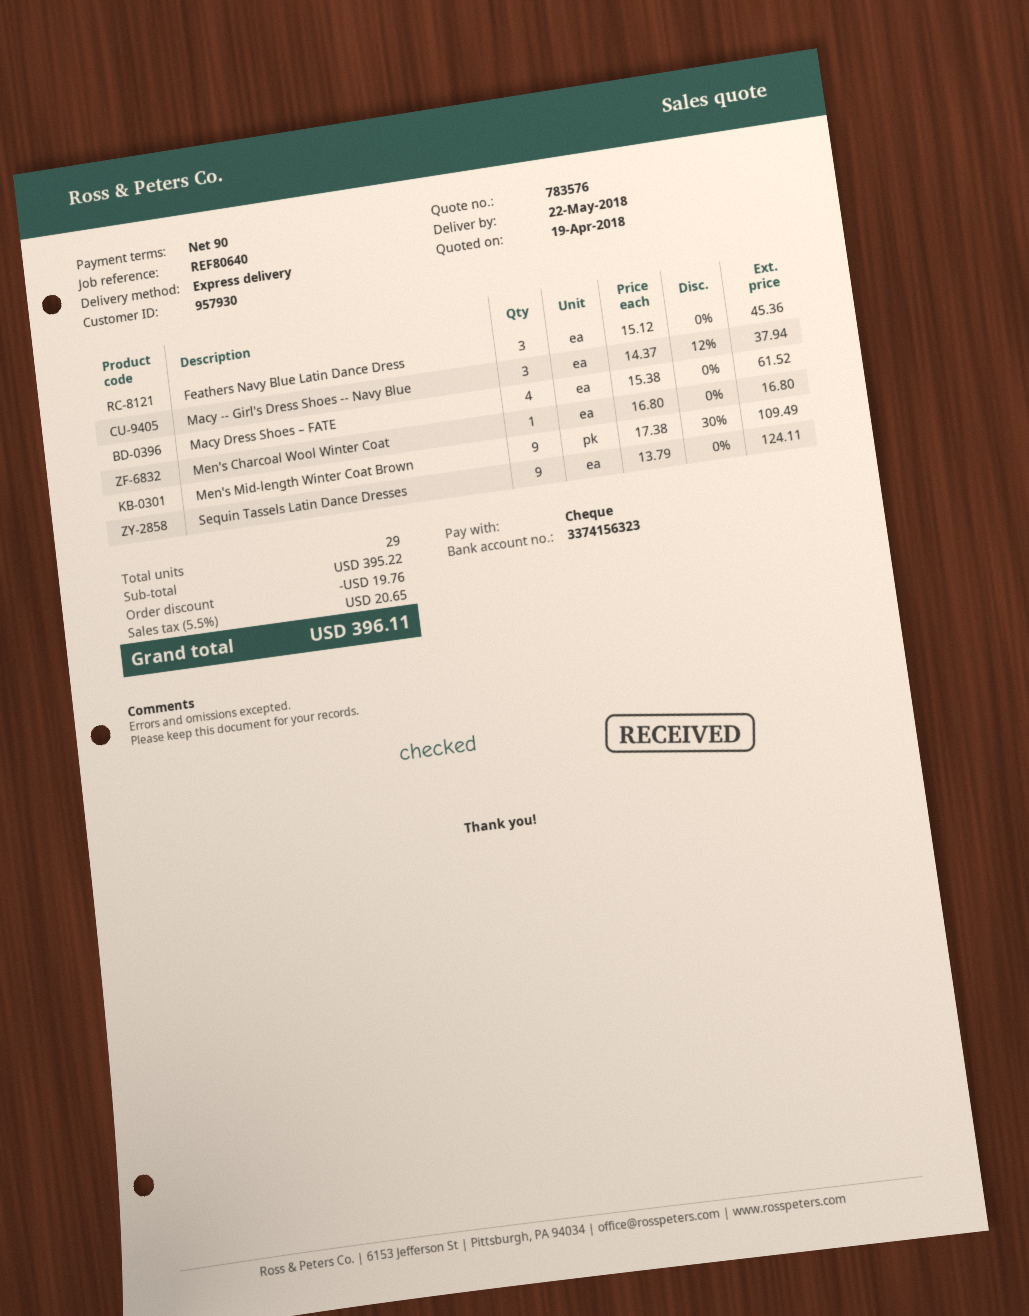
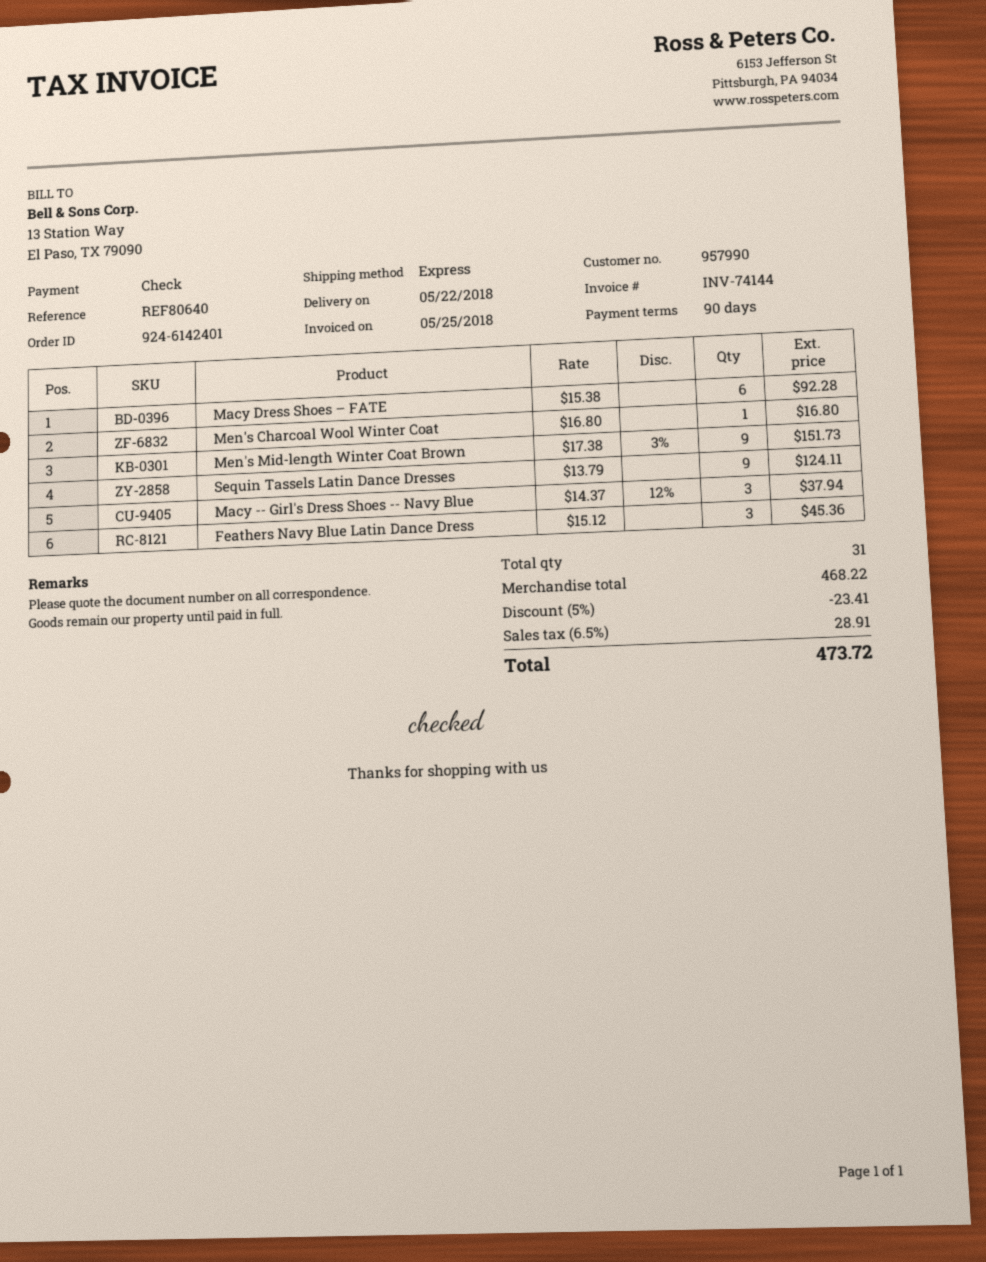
customer number: 957930 -> 957990
Macy Dress Shoes – FATE: 4 x 15.38 = 61.52 -> 6 x 15.38 = 92.28
Men's Mid-length Winter Coat Brown: 9 x 17.38 - 30% = 109.49 -> 9 x 17.38 - 3% = 151.73
total quantity: 29 -> 31
subtotal: 395.22 -> 468.22
discount: 19.76 -> 23.41
tax: 5.5% = 20.65 -> 6.5% = 28.91
total: 396.11 -> 473.72

